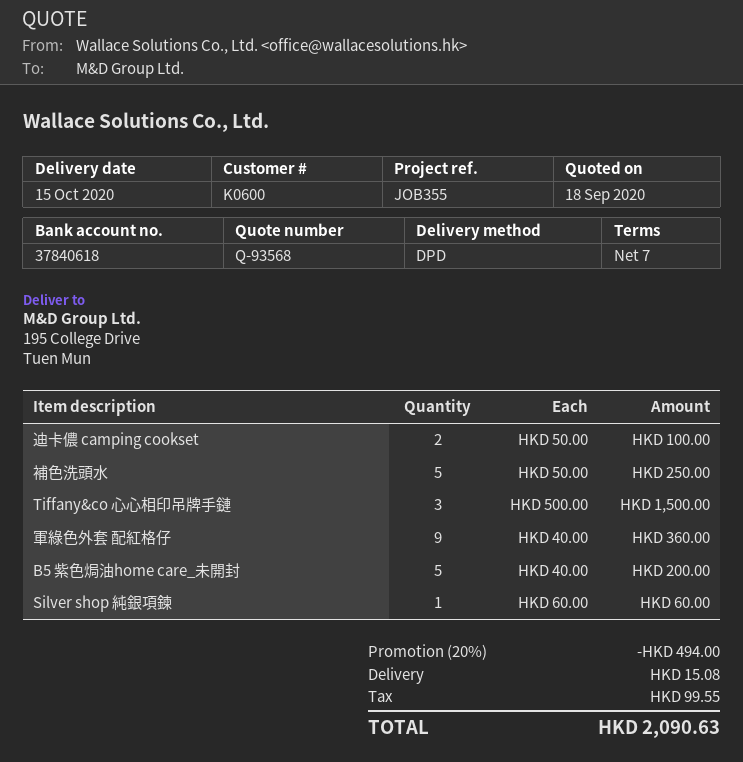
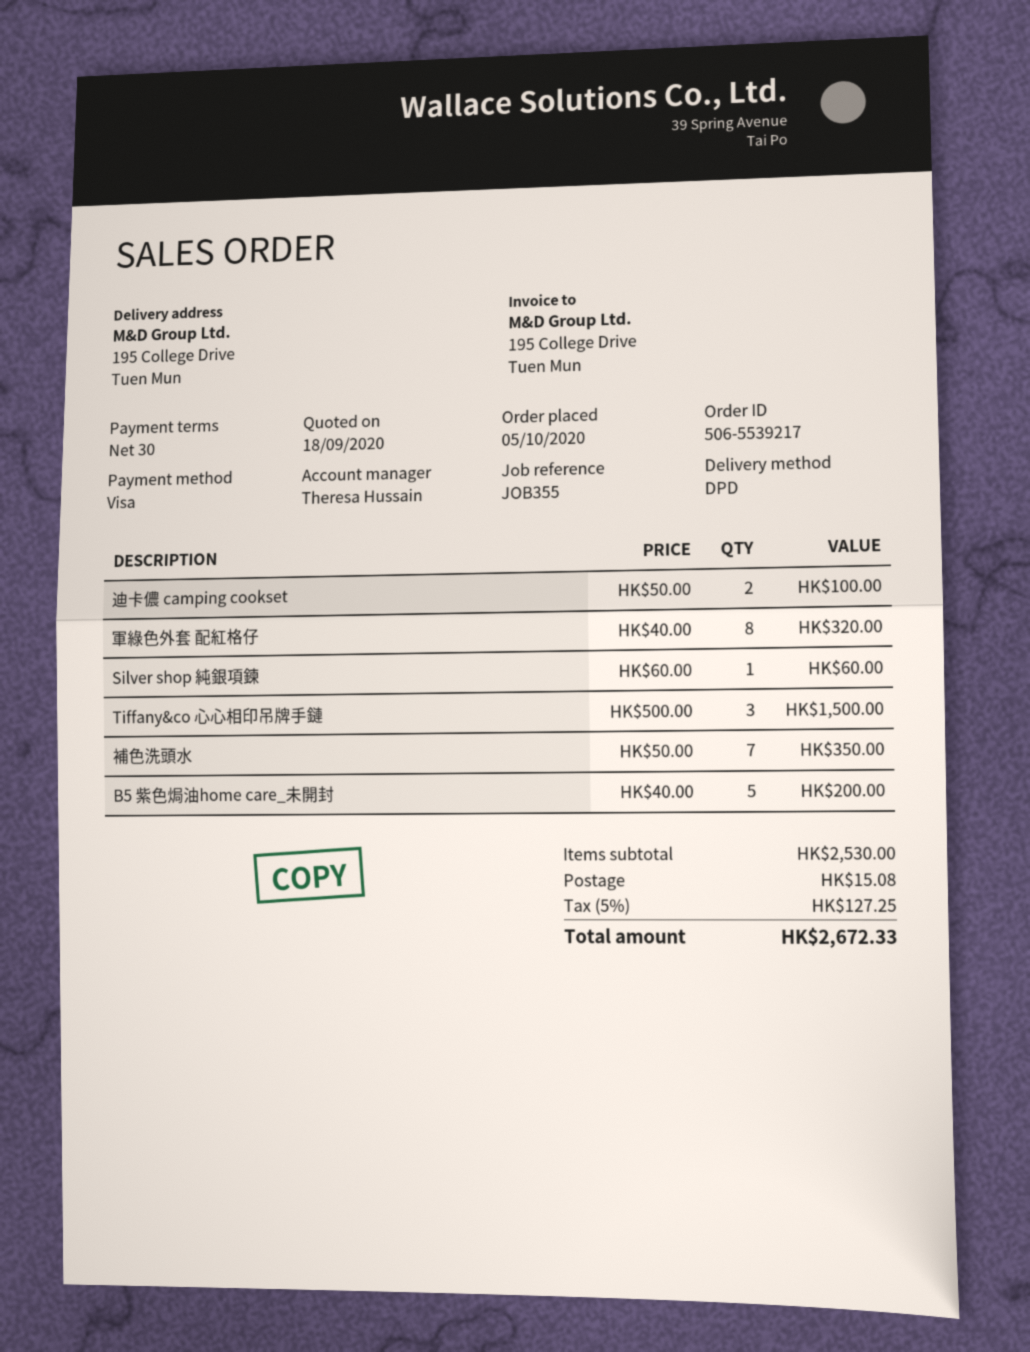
payment terms: 7 days -> 30 days
補色洗頭水: 5 x 50.00 = 250.00 -> 7 x 50.00 = 350.00
軍綠色外套 配紅格仔: 9 x 40.00 = 360.00 -> 8 x 40.00 = 320.00
discount: 20% = 494.00 -> none
tax: 99.55 -> 127.25
total: 2090.63 -> 2672.33

